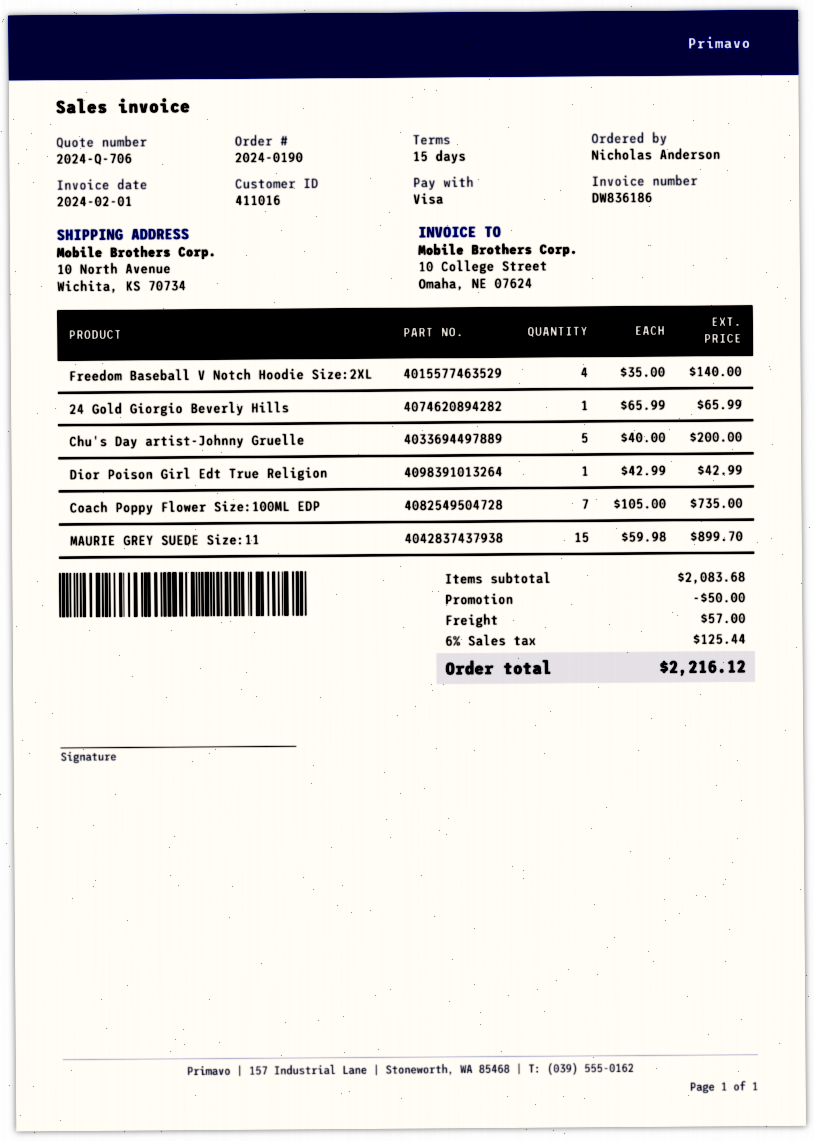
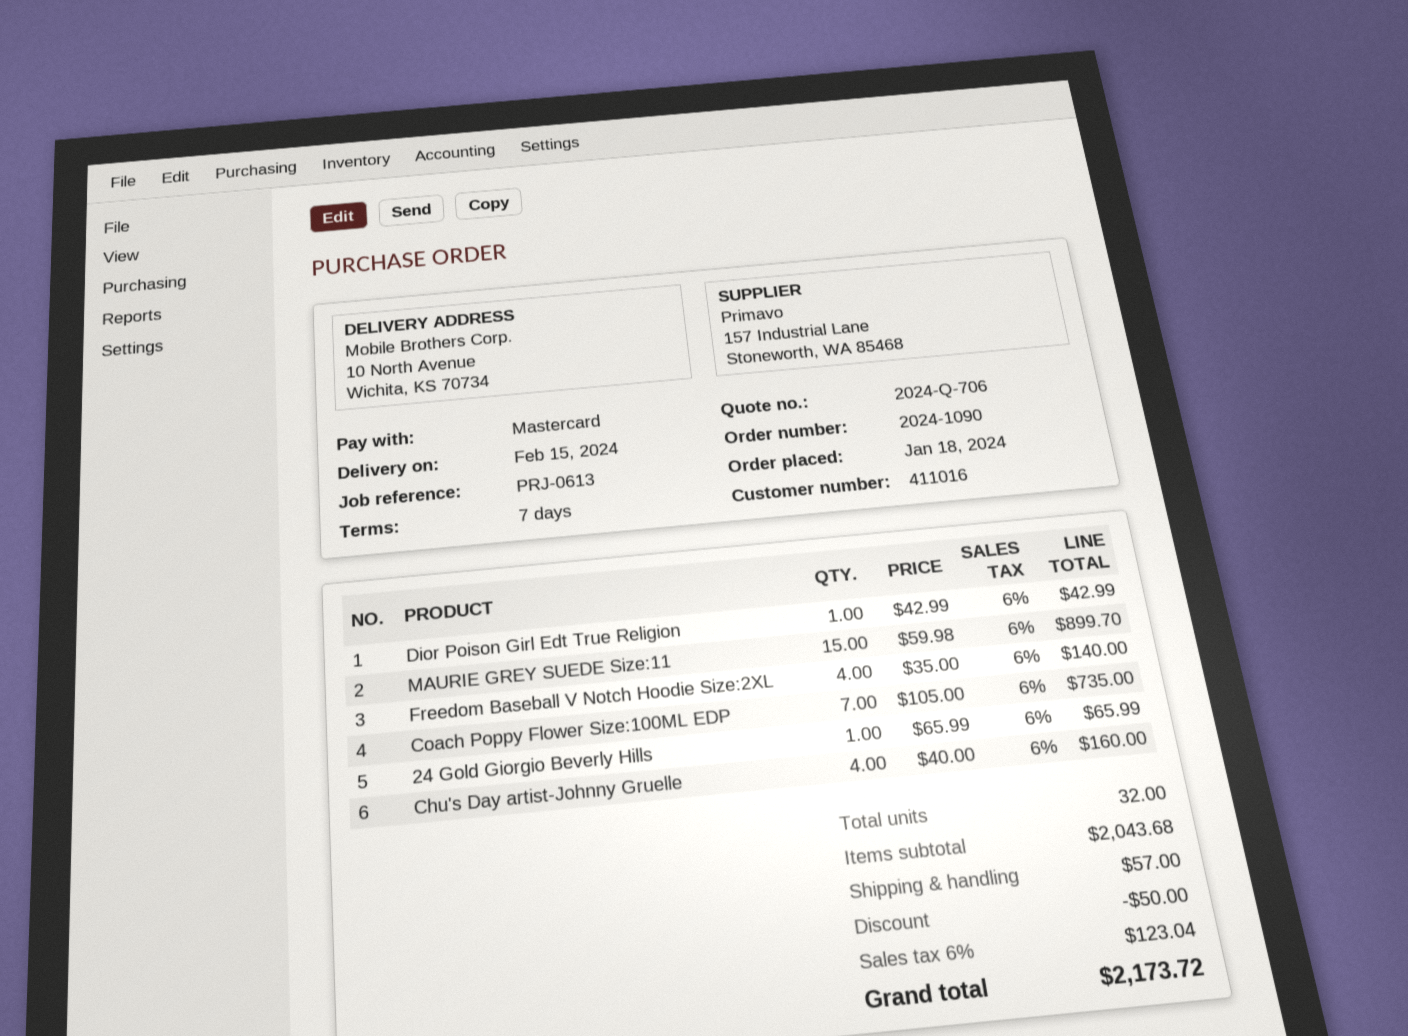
order number: 2024-0190 -> 2024-1090
payment terms: 15 days -> 7 days
payment method: Visa -> Mastercard
Chu's Day artist-Johnny Gruelle: 5 x 40.00 = 200.00 -> 4 x 40.00 = 160.00
subtotal: 2083.68 -> 2043.68
tax: 6% = 125.44 -> 6% = 123.04
total: 2216.12 -> 2173.72

